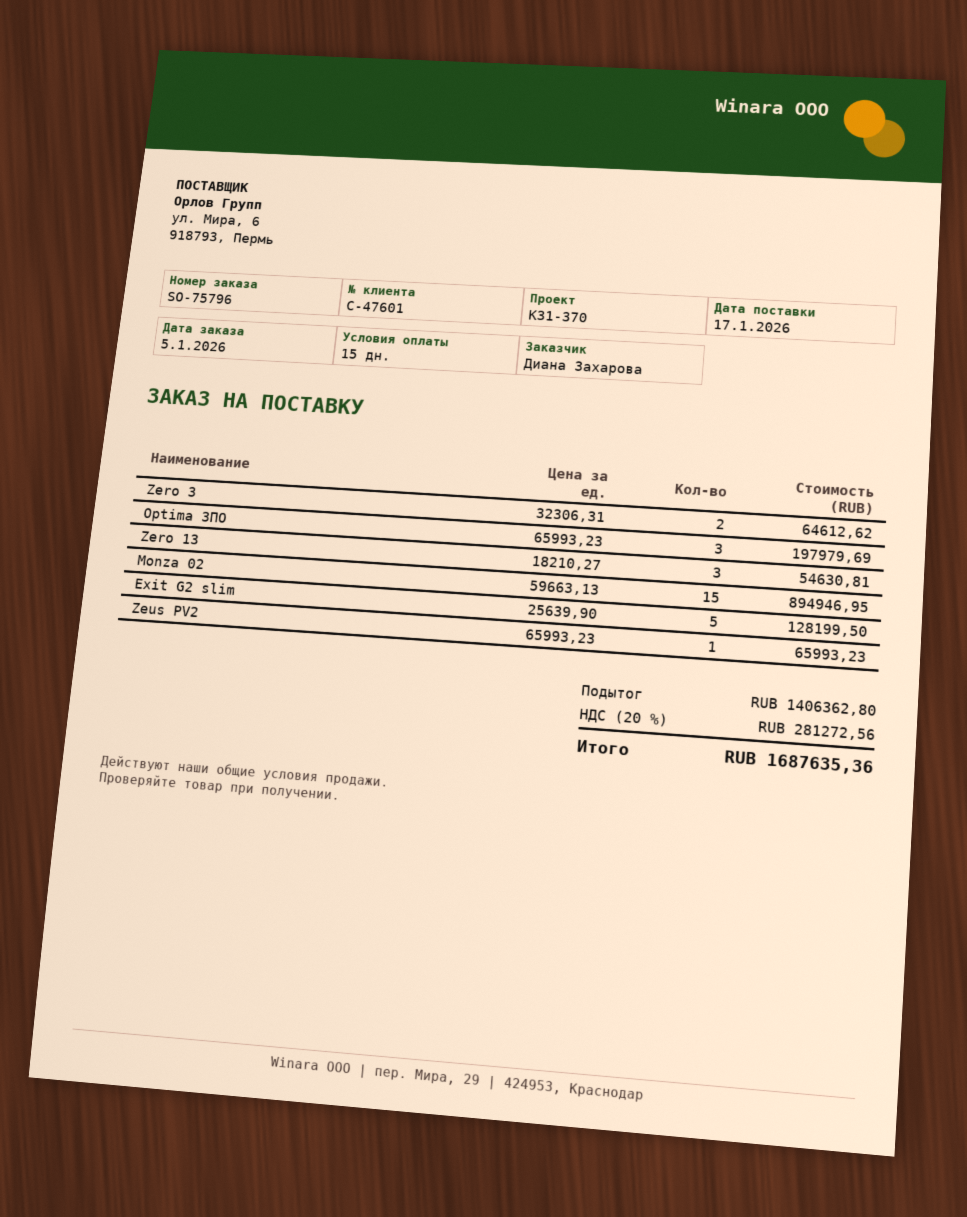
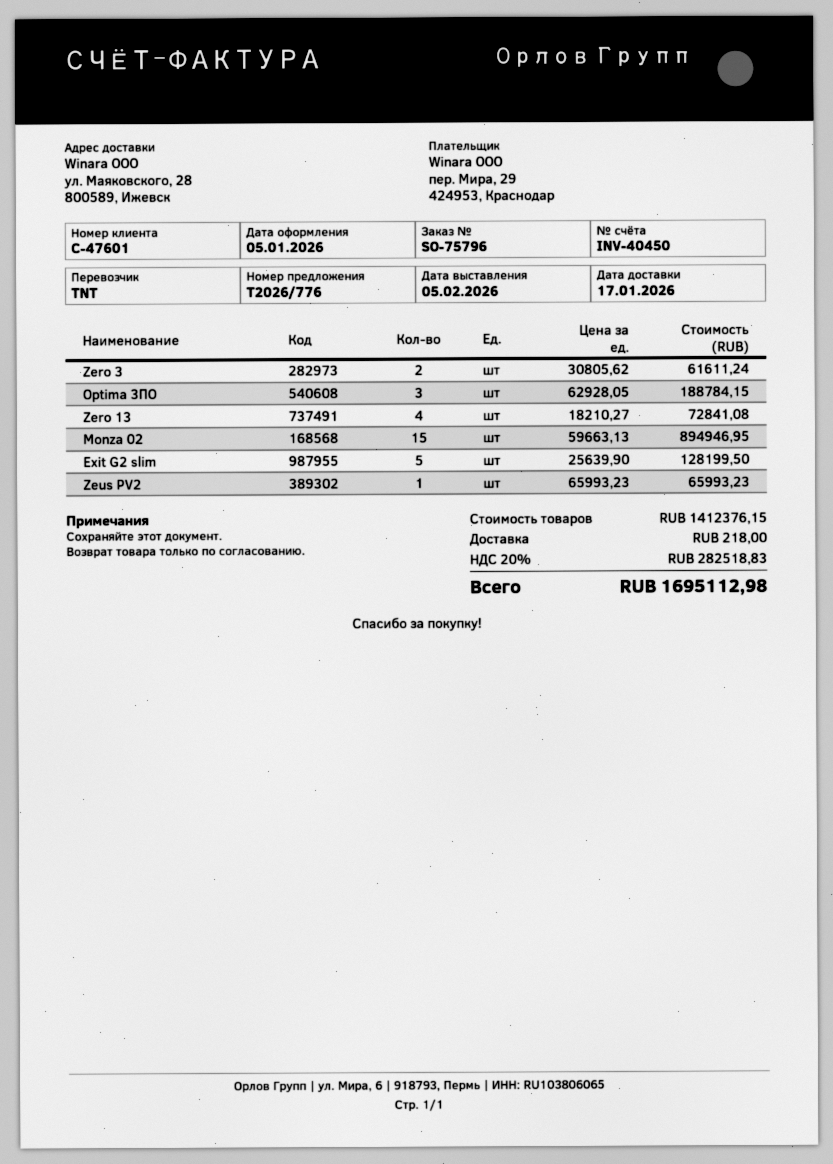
Zero 3: 2 x 32306.31 = 64612.62 -> 2 x 30805.62 = 61611.24
Optima 3ПО: 3 x 65993.23 = 197979.69 -> 3 x 62928.05 = 188784.15
Zero 13: 3 x 18210.27 = 54630.81 -> 4 x 18210.27 = 72841.08
subtotal: 1406362.80 -> 1412376.15
shipping: none -> 218.00
tax: 20% = 281272.56 -> 20% = 282518.83
total: 1687635.36 -> 1695112.98

